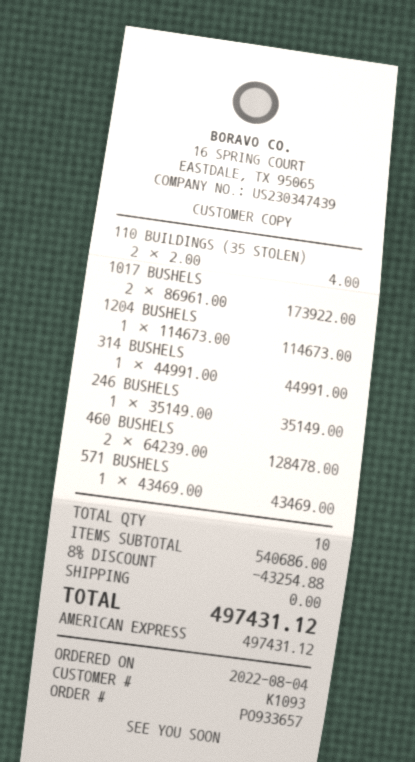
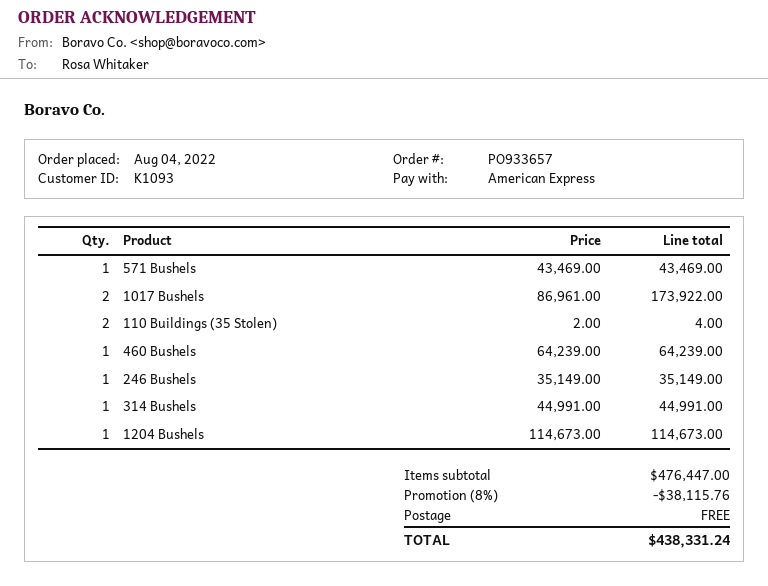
460 BUSHELS: 2 x 64239.00 = 128478.00 -> 1 x 64239.00 = 64239.00
subtotal: 540686.00 -> 476447.00
discount: 8% = 43254.88 -> 8% = 38115.76
total: 497431.12 -> 438331.24

